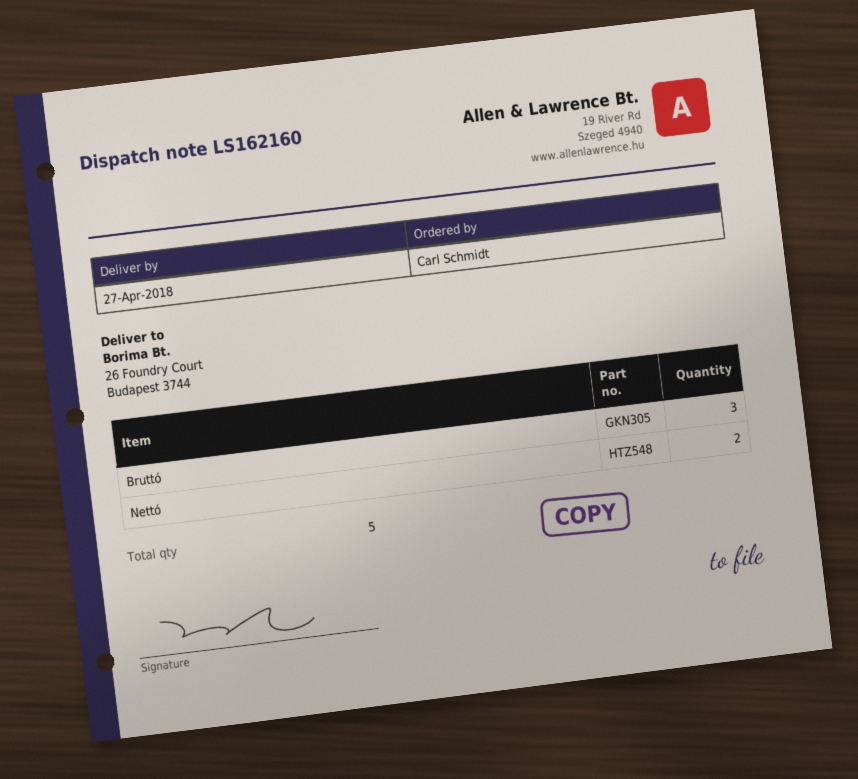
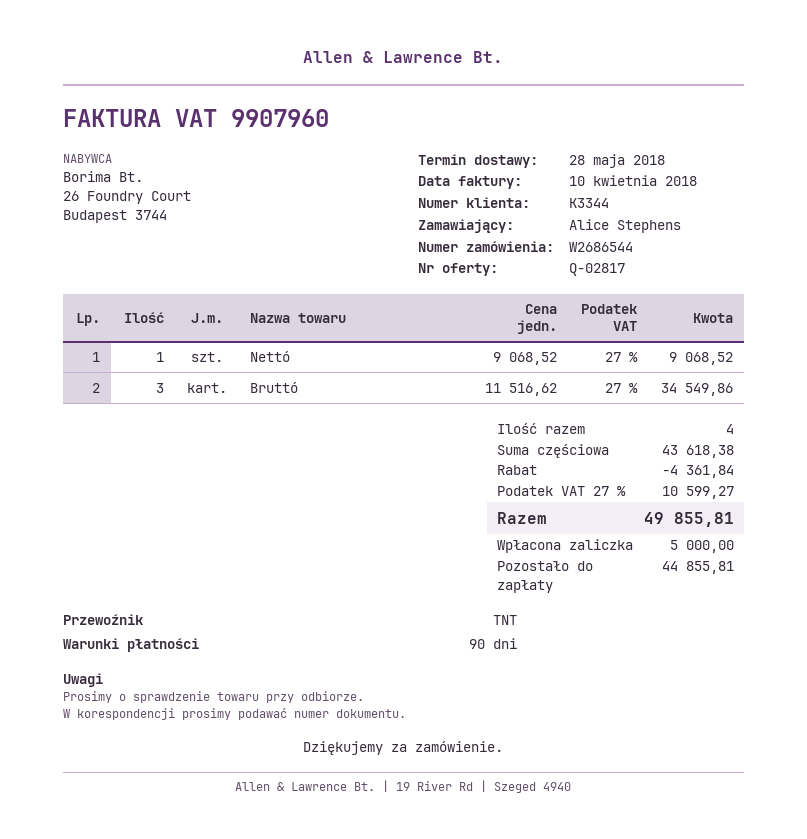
delivery date: 2018-04-27 -> 2018-05-28
ordered by: Carl Schmidt -> Alice Stephens
Nettó: 2 -> 1
total quantity: 5 -> 4

